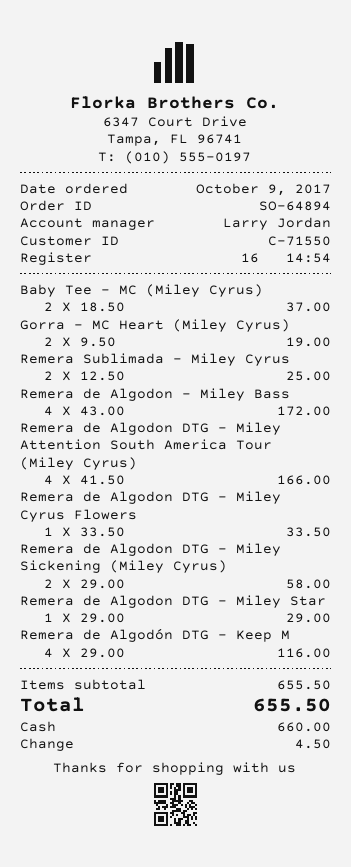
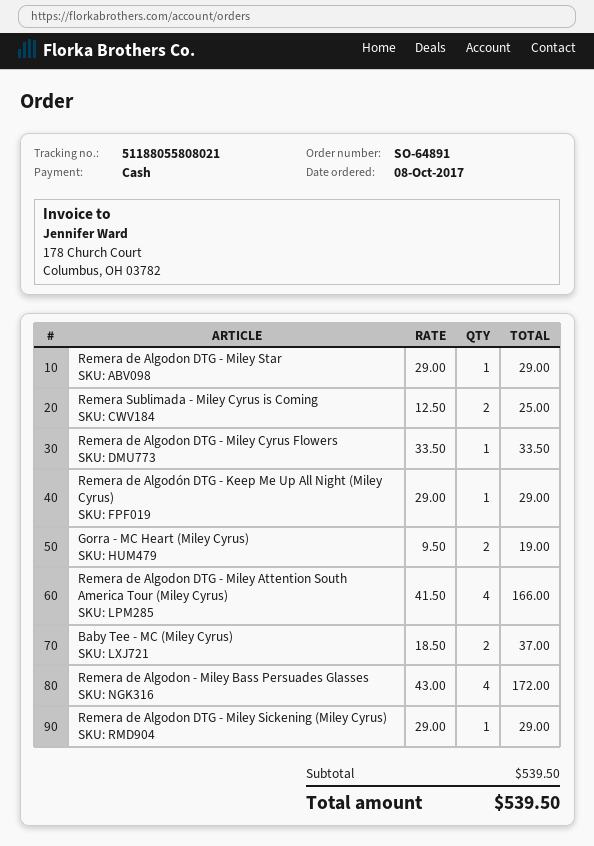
order number: SO-64894 -> SO-64891
order date: 2017-10-09 -> 2017-10-08
Remera de Algodon DTG - Miley Sickening (Miley Cyrus): 2 x 29.00 = 58.00 -> 1 x 29.00 = 29.00
Remera de Algodón DTG - Keep M: 4 x 29.00 = 116.00 -> 1 x 29.00 = 29.00
subtotal: 655.50 -> 539.50
total: 655.50 -> 539.50

